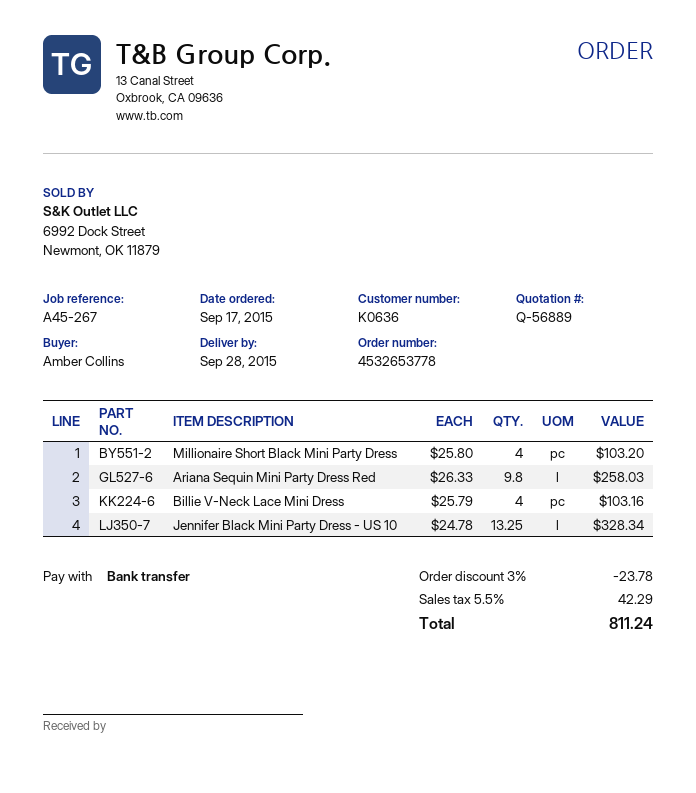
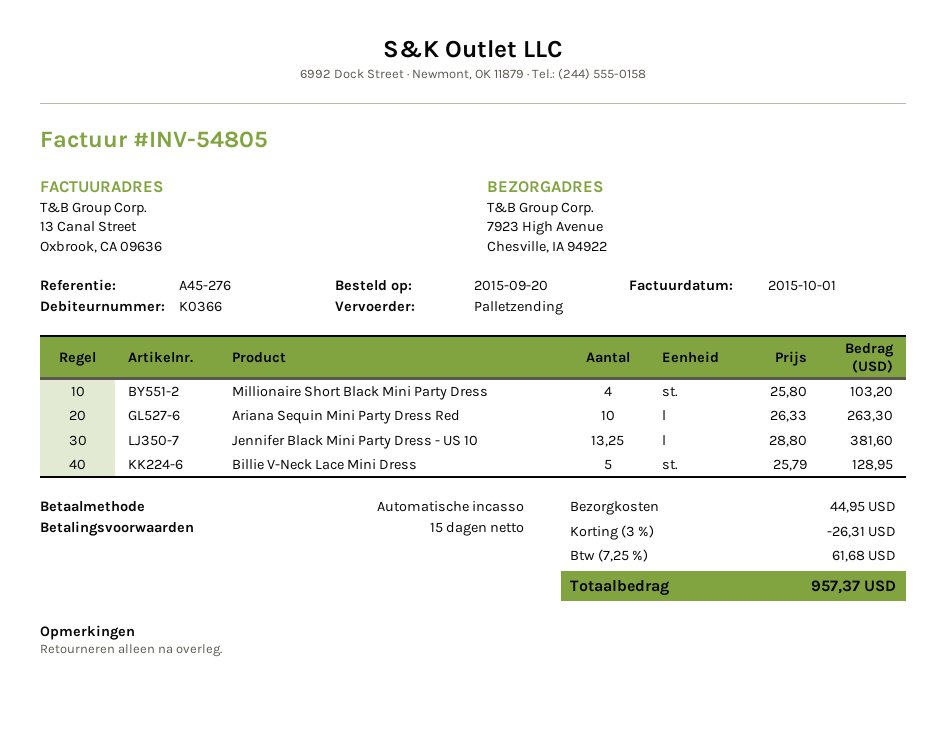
order date: 2015-09-17 -> 2015-09-20
customer number: K0636 -> K0366
reference: A45-267 -> A45-276
payment method: bank transfer -> direct debit
Ariana Sequin Mini Party Dress Red: 9.8 x 26.33 = 258.03 -> 10 x 26.33 = 263.30
Billie V-Neck Lace Mini Dress: 4 x 25.79 = 103.16 -> 5 x 25.79 = 128.95
Jennifer Black Mini Party Dress - US 10: 13.25 x 24.78 = 328.34 -> 13.25 x 28.80 = 381.60
discount: 3% = 23.78 -> 3% = 26.31
shipping: none -> 44.95
tax: 5.5% = 42.29 -> 7.25% = 61.68
total: 811.24 -> 957.37

